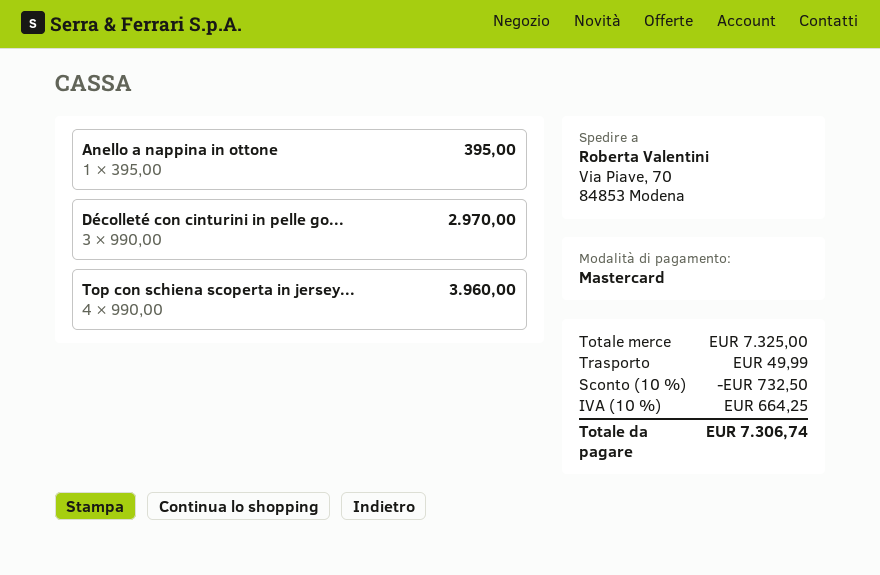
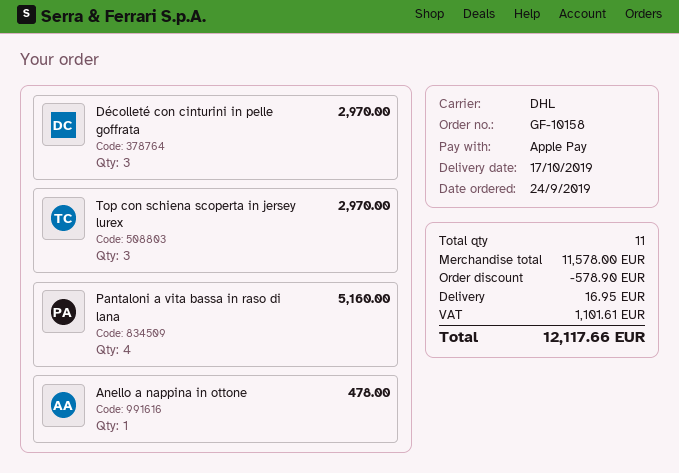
payment method: Mastercard -> Apple Pay
Anello a nappina in ottone: 1 for 395.00 -> 1 for 478.00
Top con schiena scoperta in jersey...: 4 for 3960.00 -> 3 for 2970.00
Pantaloni a vita bassa in raso di lana: none -> 4 for 5160.00
subtotal: 7325.00 -> 11578.00
discount: 732.50 -> 578.90
shipping: 49.99 -> 16.95
tax: 664.25 -> 1101.61
total: 7306.74 -> 12117.66

